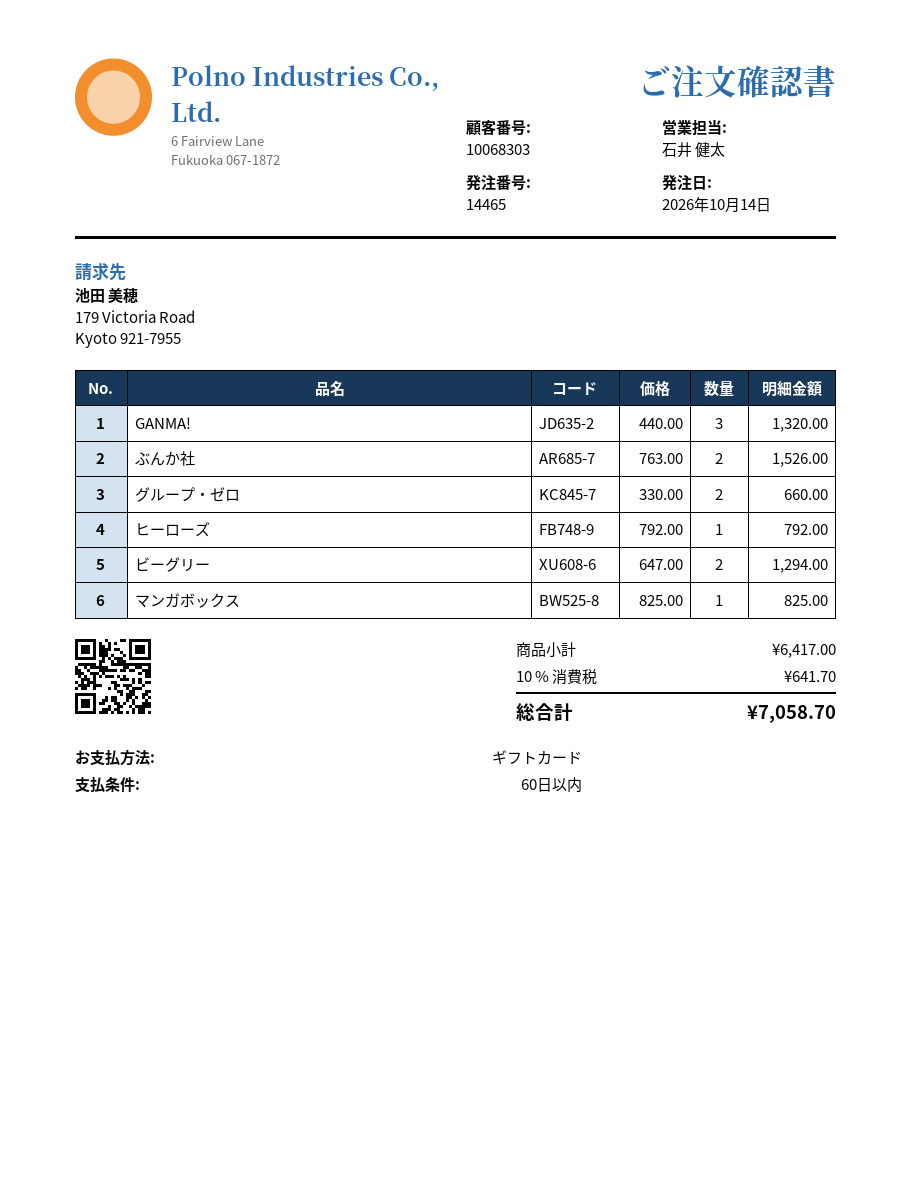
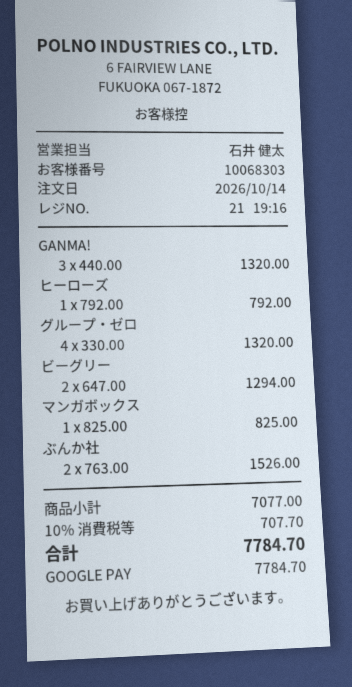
payment method: gift card -> Google Pay
グループ・ゼロ: 2 x 330.00 = 660.00 -> 4 x 330.00 = 1320.00
subtotal: 6417.00 -> 7077.00
tax: 10% = 641.70 -> 10% = 707.70
total: 7058.70 -> 7784.70

